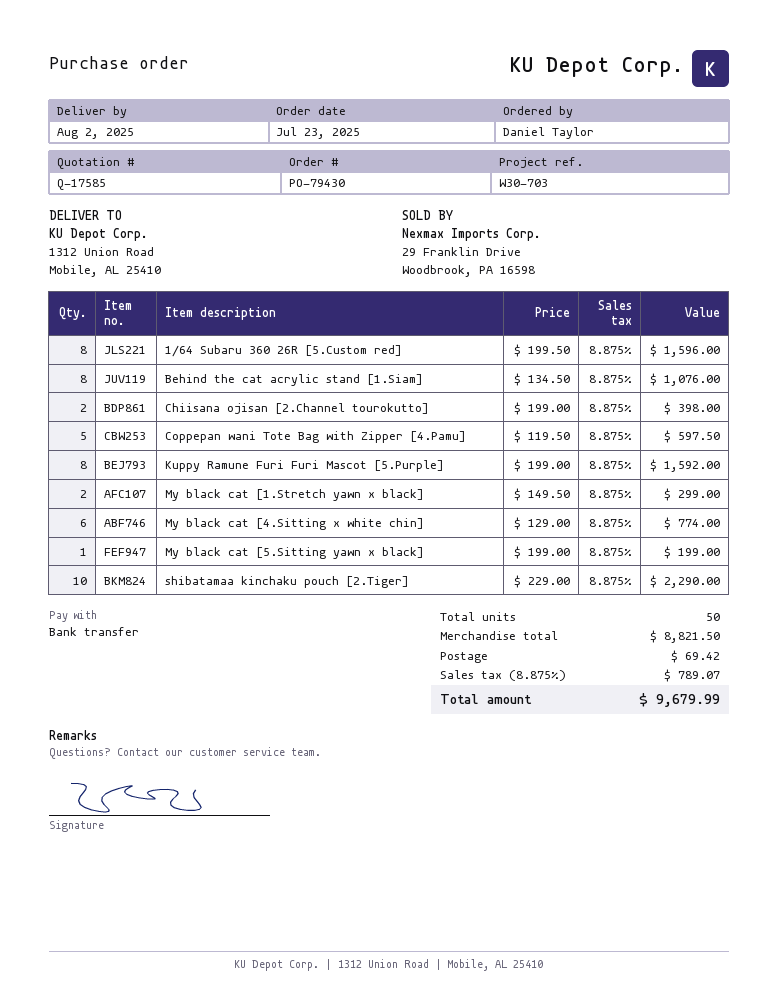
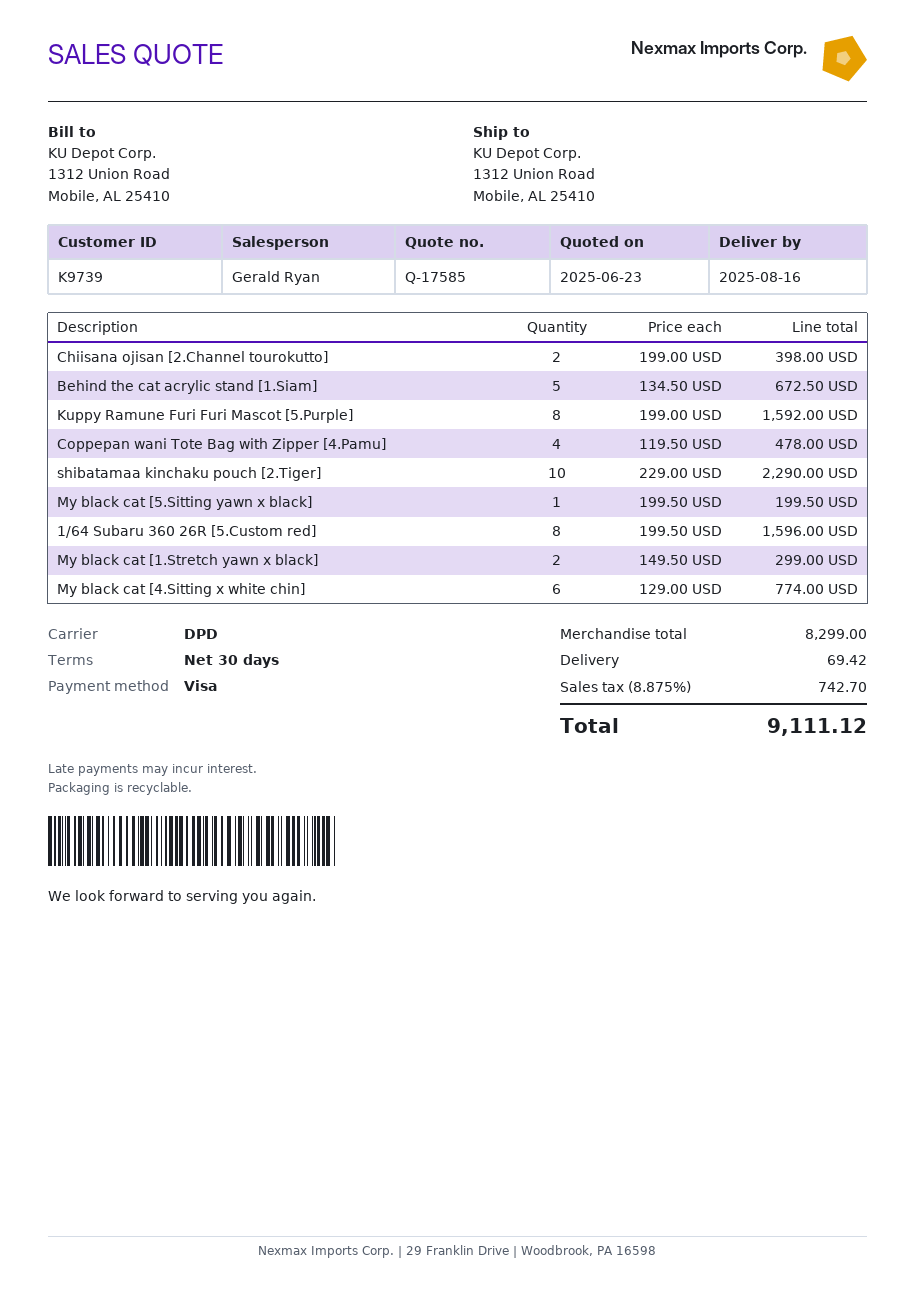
delivery date: 2025-08-02 -> 2025-08-16
payment method: bank transfer -> Visa
Behind the cat acrylic stand [1.Siam]: 8 x 134.50 = 1076.00 -> 5 x 134.50 = 672.50
Coppepan wani Tote Bag with Zipper [4.Pamu]: 5 x 119.50 = 597.50 -> 4 x 119.50 = 478.00
My black cat [5.Sitting yawn x black]: 1 x 199.00 = 199.00 -> 1 x 199.50 = 199.50
subtotal: 8821.50 -> 8299.00
tax: 8.875% = 789.07 -> 8.875% = 742.70
total: 9679.99 -> 9111.12

